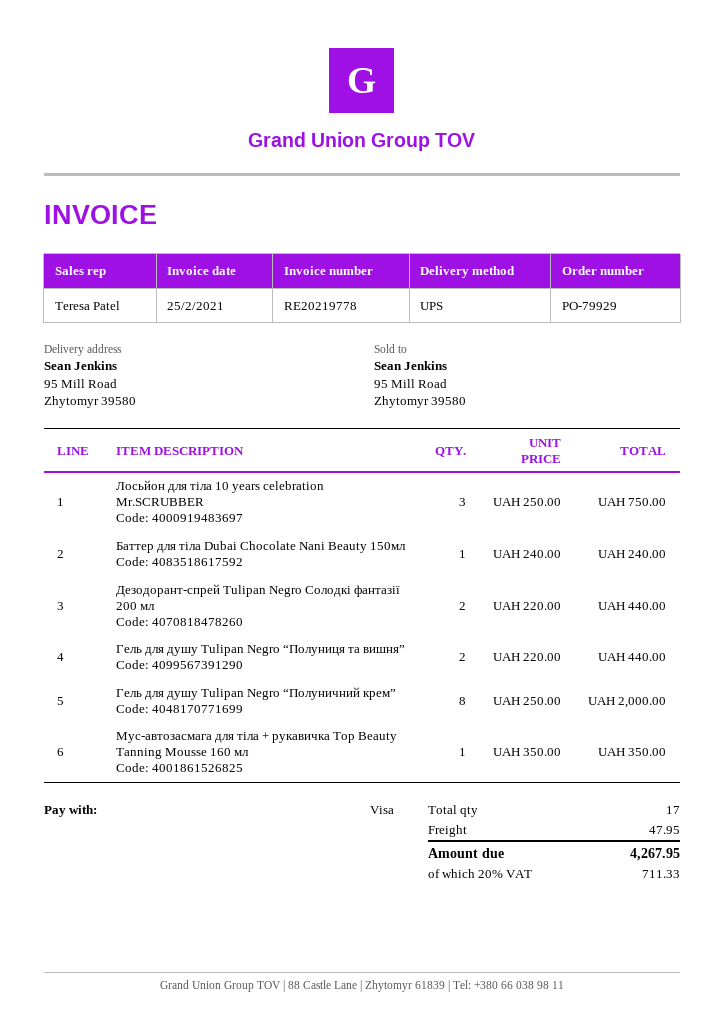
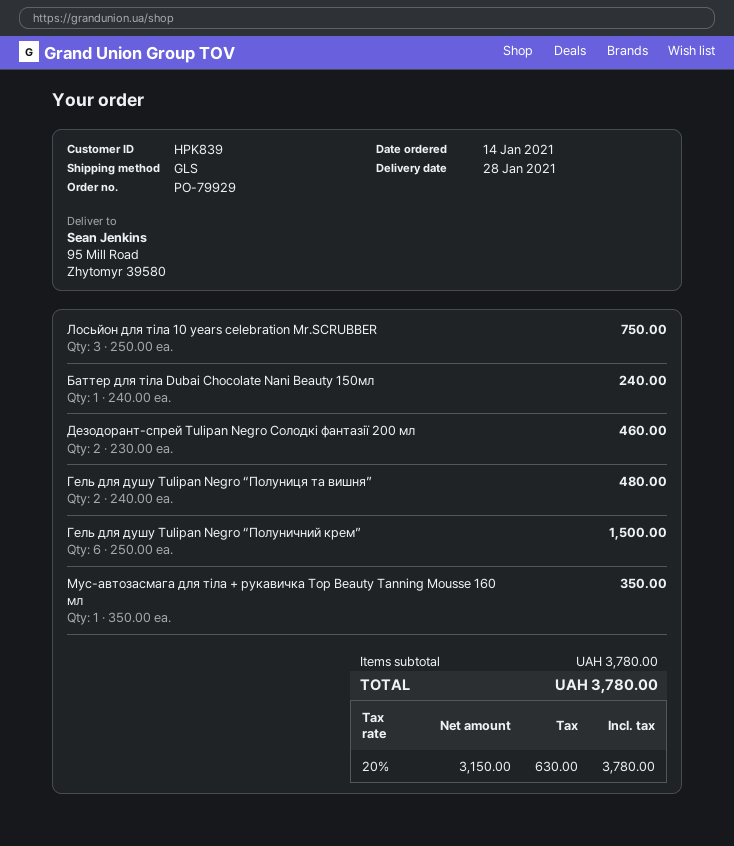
shipping method: UPS -> GLS
Дезодорант-спрей Tulipan Negro Солодкі фантазії 200 мл: 2 x 220.00 = 440.00 -> 2 x 230.00 = 460.00
Гель для душу Tulipan Negro “Полуниця та вишня”: 2 x 220.00 = 440.00 -> 2 x 240.00 = 480.00
Гель для душу Tulipan Negro “Полуничний крем”: 8 x 250.00 = 2000.00 -> 6 x 250.00 = 1500.00
shipping: 47.95 -> none
tax: 20% = 711.33 -> 20% = 630.00
total: 4267.95 -> 3780.00

